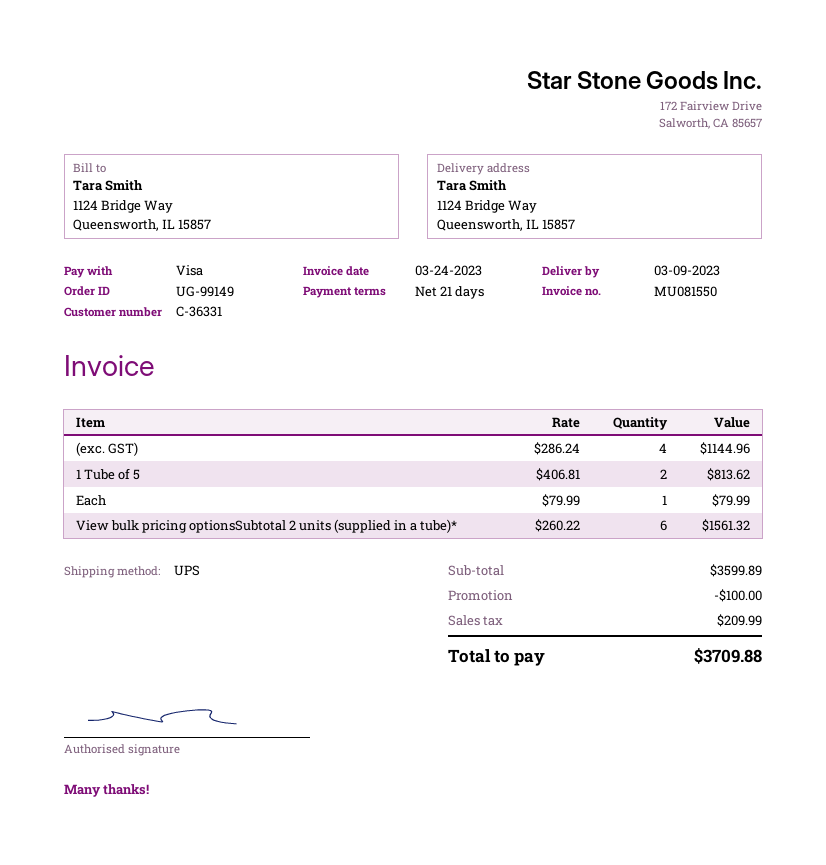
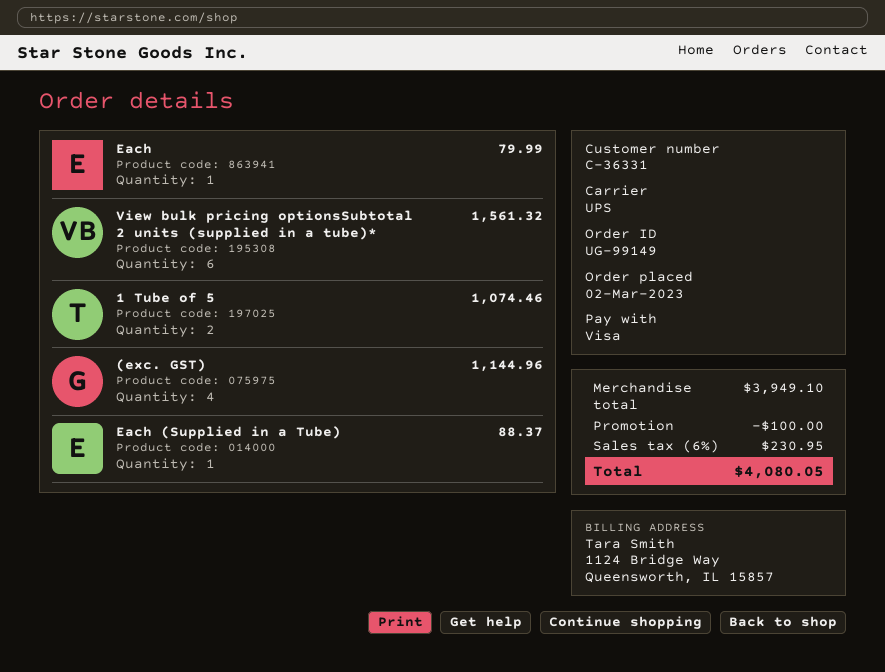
1 Tube of 5: 2 for 813.62 -> 2 for 1074.46
Each (Supplied in a Tube): none -> 1 for 88.37
subtotal: 3599.89 -> 3949.10
tax: 209.99 -> 230.95
total: 3709.88 -> 4080.05

